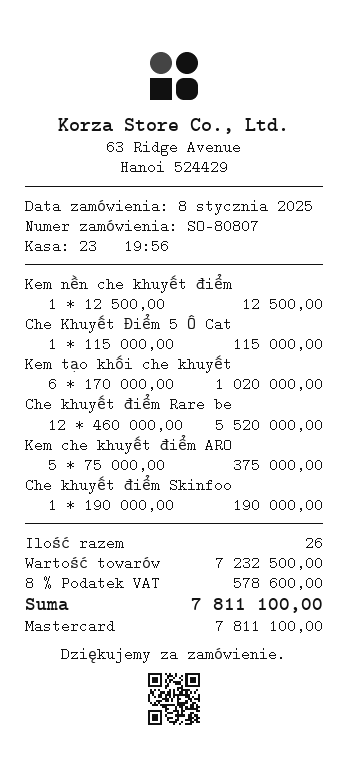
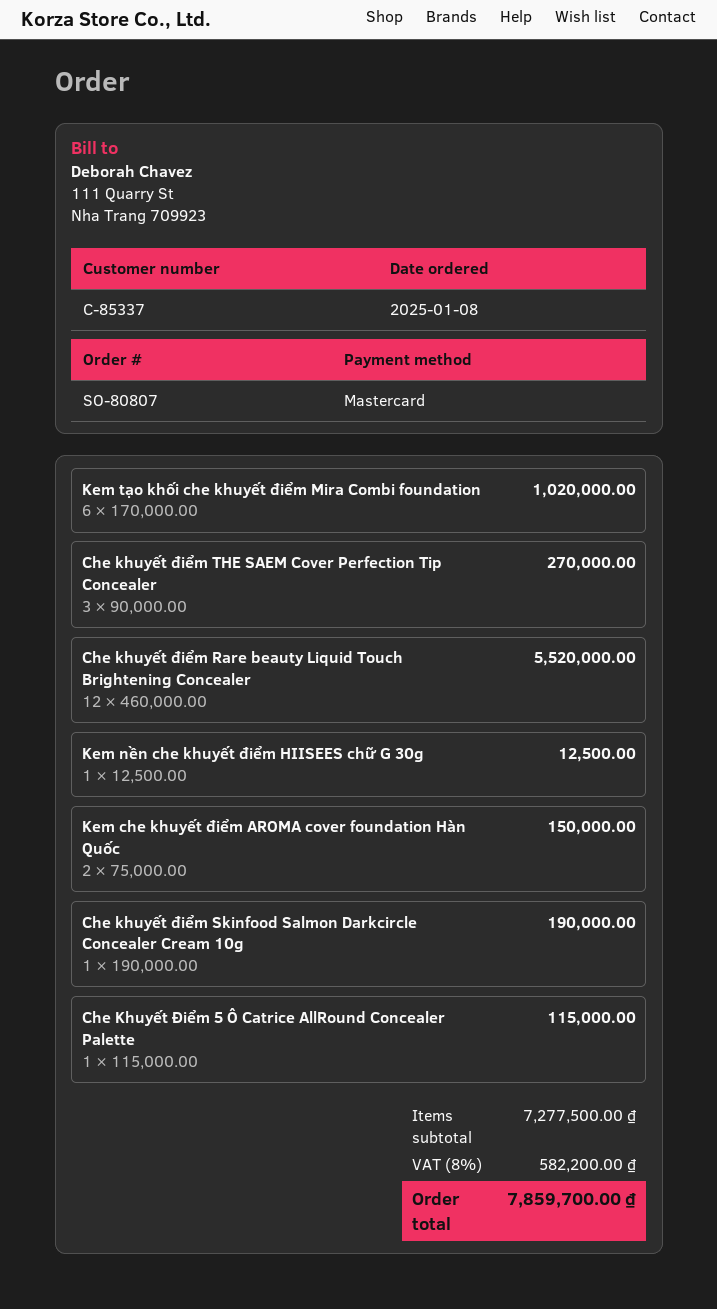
Kem che khuyết điểm ARO: 5 x 75000.00 = 375000.00 -> 2 x 75000.00 = 150000.00
Che khuyết điểm THE SAEM Cover Perfection Tip Concealer: none -> 3 x 90000.00 = 270000.00
subtotal: 7232500.00 -> 7277500.00
tax: 8% = 578600.00 -> 8% = 582200.00
total: 7811100.00 -> 7859700.00

